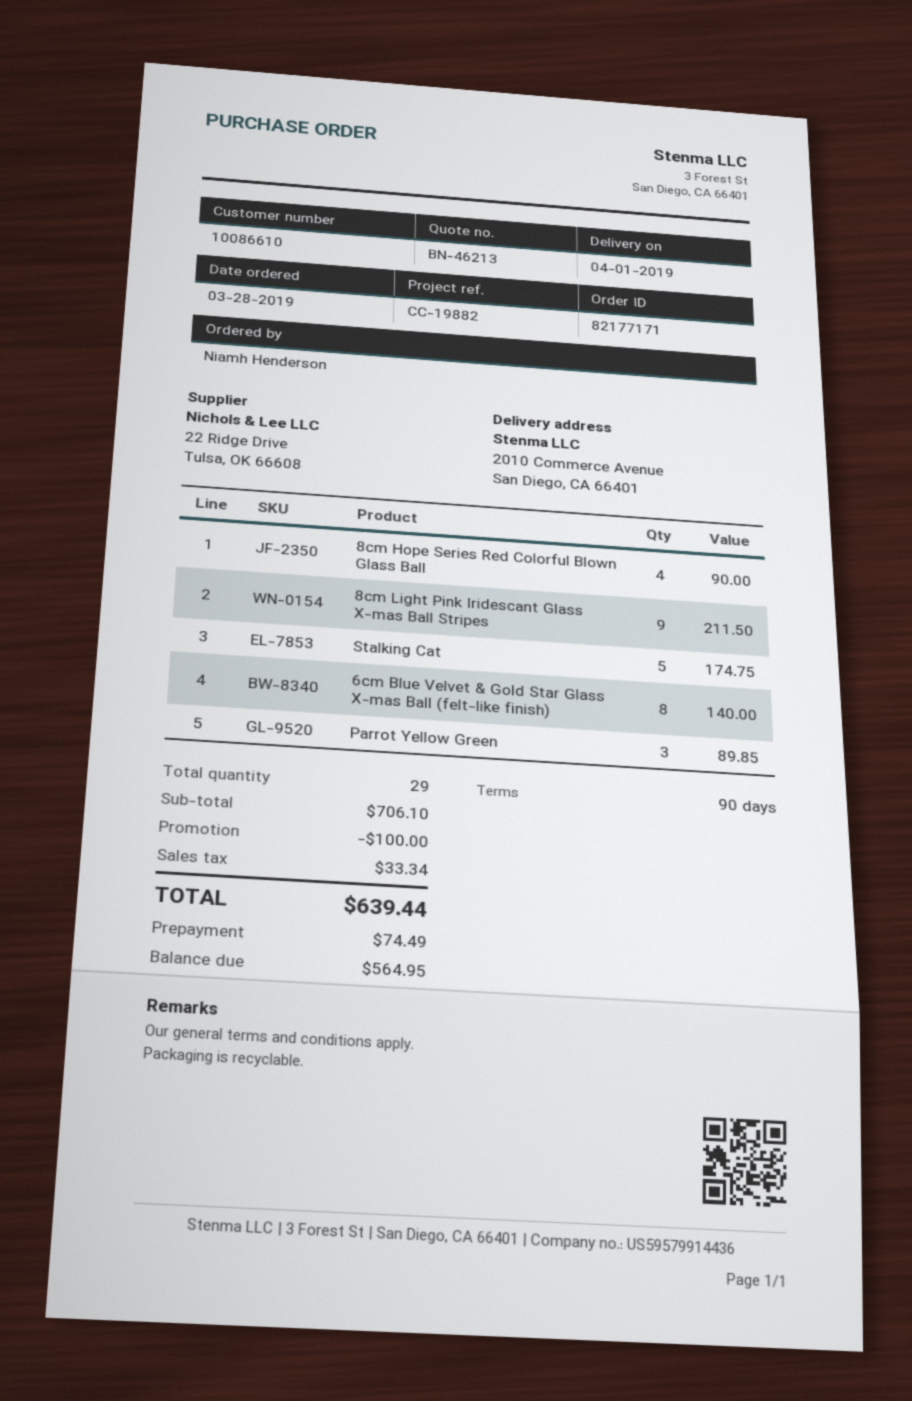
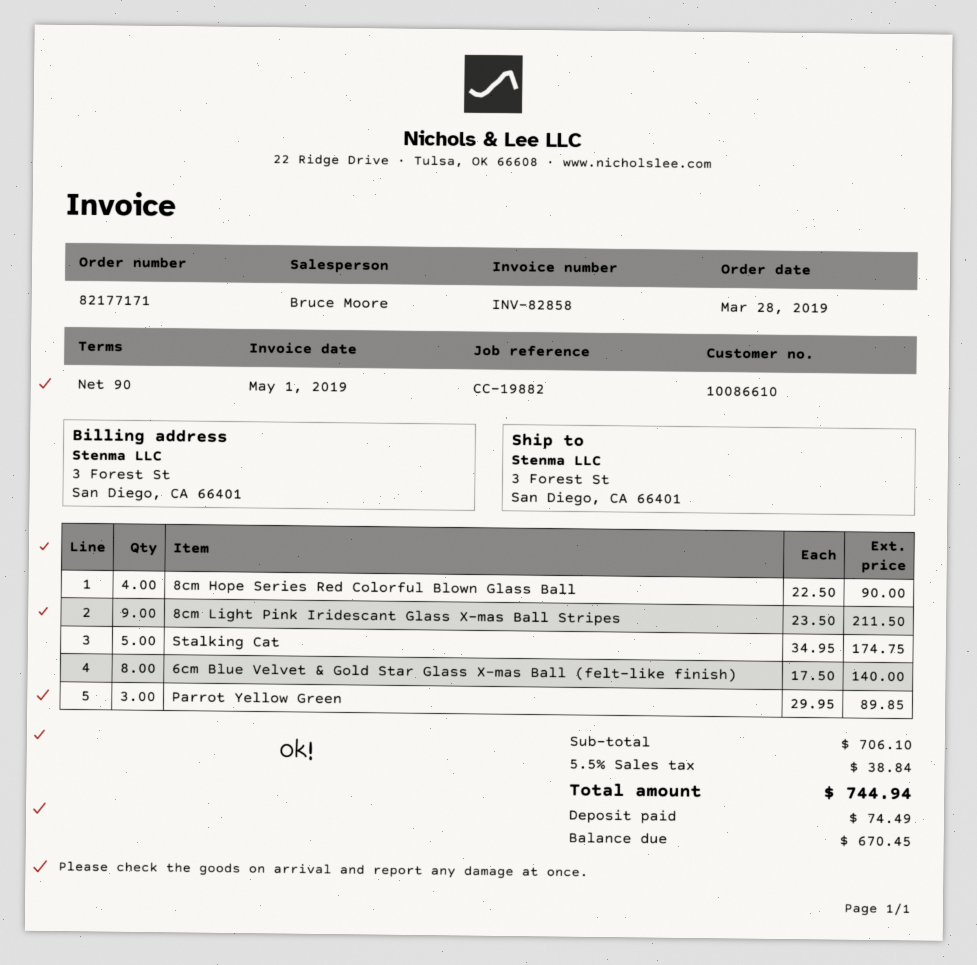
ship to: 2010 Commerce Avenue, San Diego, CA 66401 -> 3 Forest St, San Diego, CA 66401
discount: 100.00 -> none
tax: 33.34 -> 38.84
total: 639.44 -> 744.94
balance: 564.95 -> 670.45

